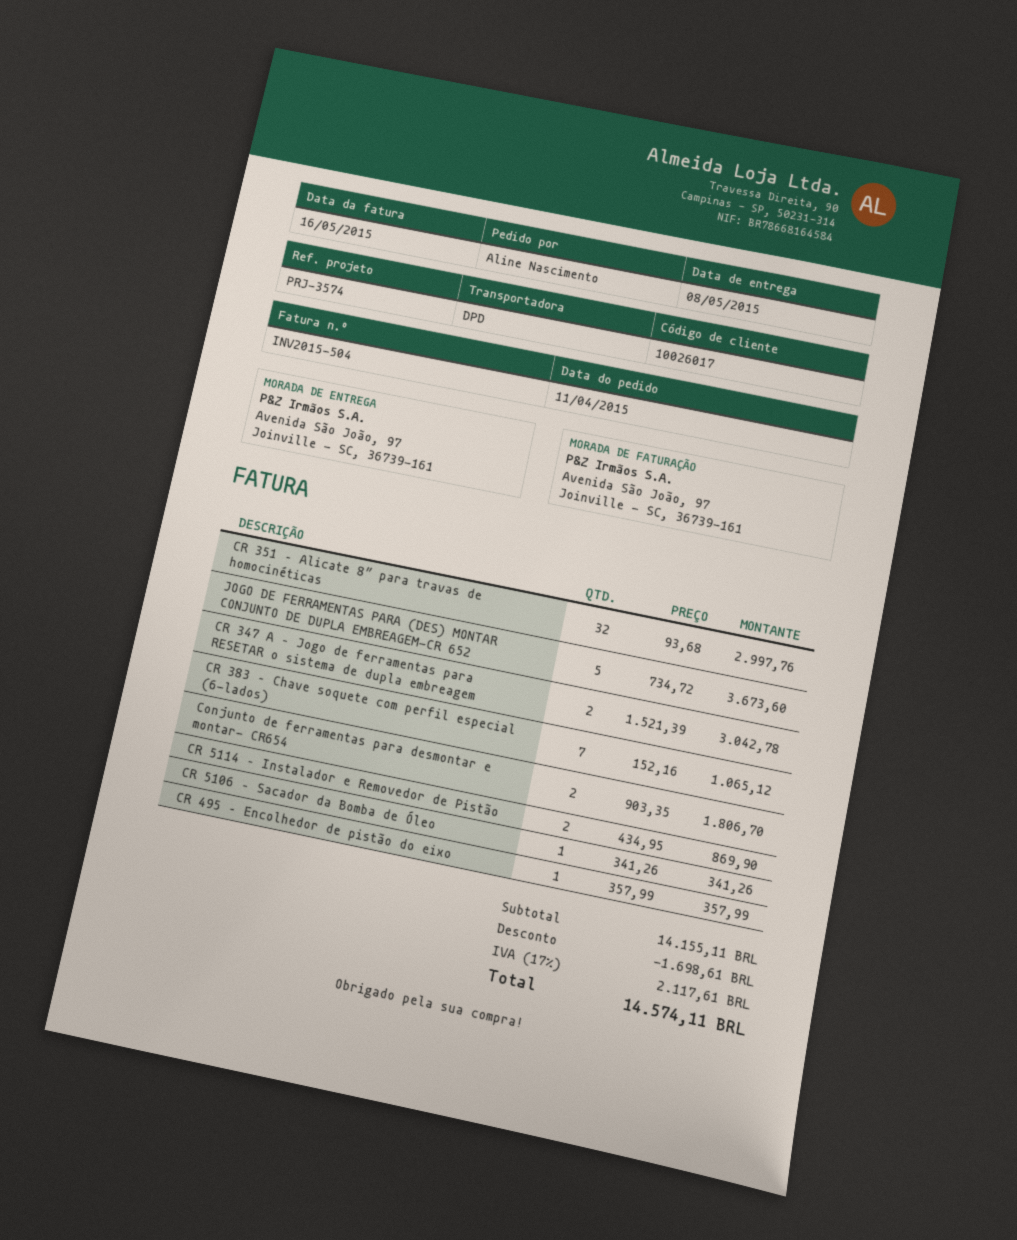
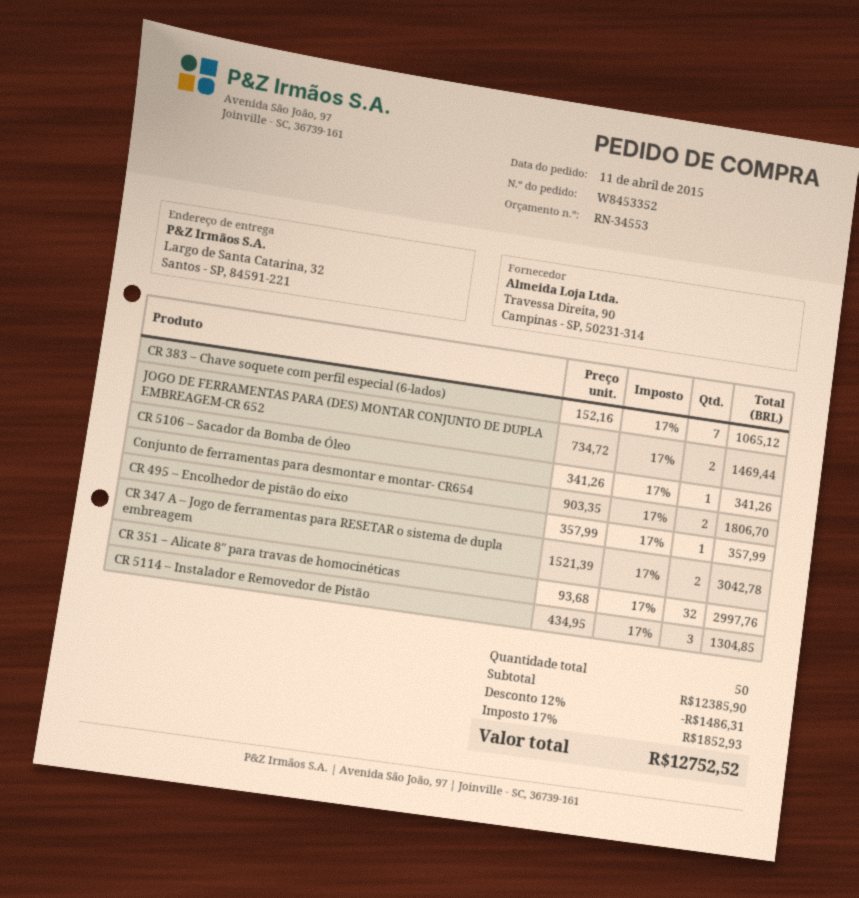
ship to: Avenida São João, 97, Joinville - SC, 36739-161 -> Largo de Santa Catarina, 32, Santos - SP, 84591-221
JOGO DE FERRAMENTAS PARA (DES) MONTAR CONJUNTO DE DUPLA EMBREAGEM-CR 652: 5 x 734.72 = 3673.60 -> 2 x 734.72 = 1469.44
CR 5114 – Instalador e Removedor de Pistão: 2 x 434.95 = 869.90 -> 3 x 434.95 = 1304.85
subtotal: 14155.11 -> 12385.90
discount: 1698.61 -> 1486.31
tax: 17% = 2117.61 -> 17% = 1852.93
total: 14574.11 -> 12752.52

